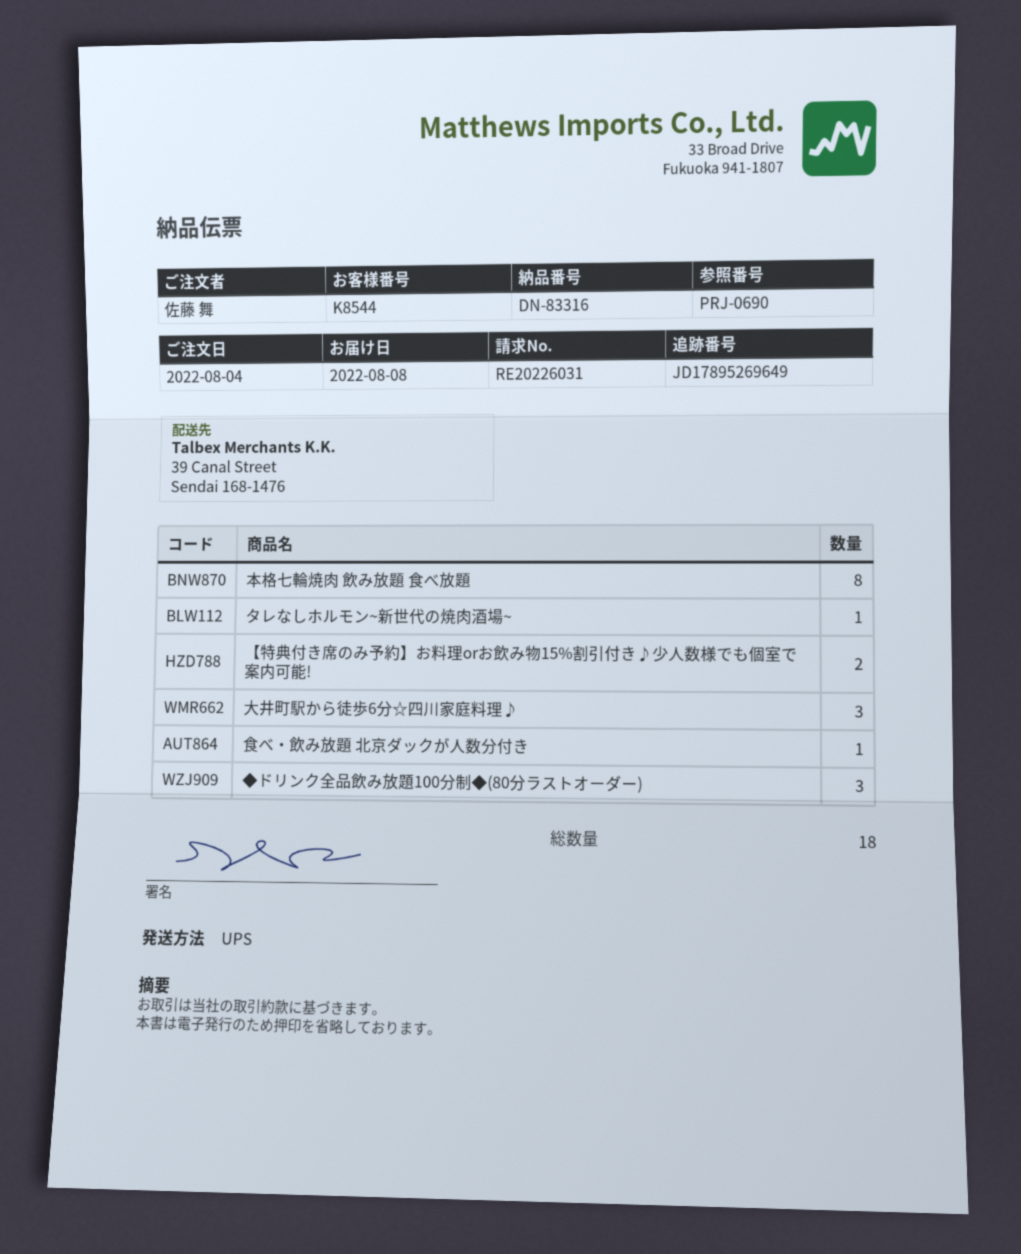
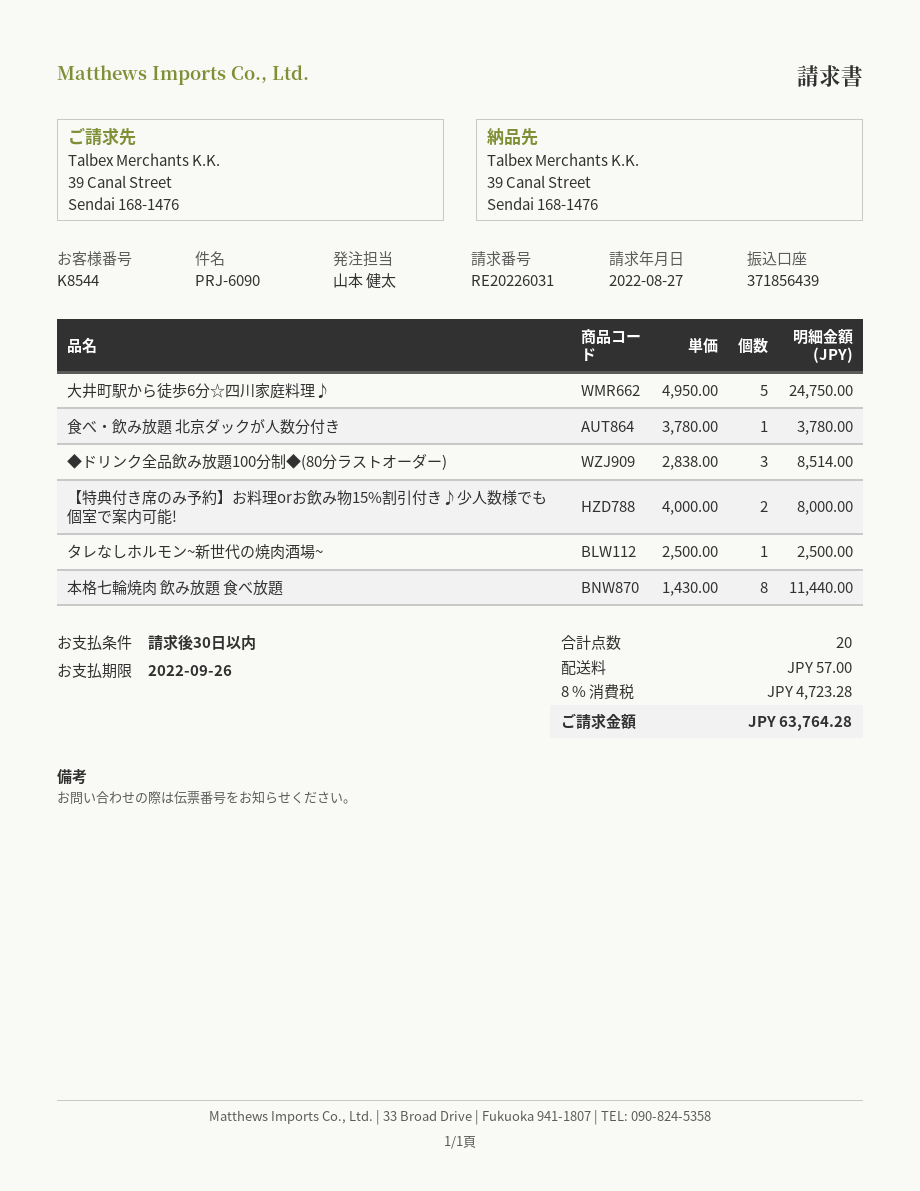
reference: PRJ-0690 -> PRJ-6090
ordered by: 佐藤 舞 -> 山本 健太
大井町駅から徒歩6分☆四川家庭料理♪: 3 -> 5
total quantity: 18 -> 20

